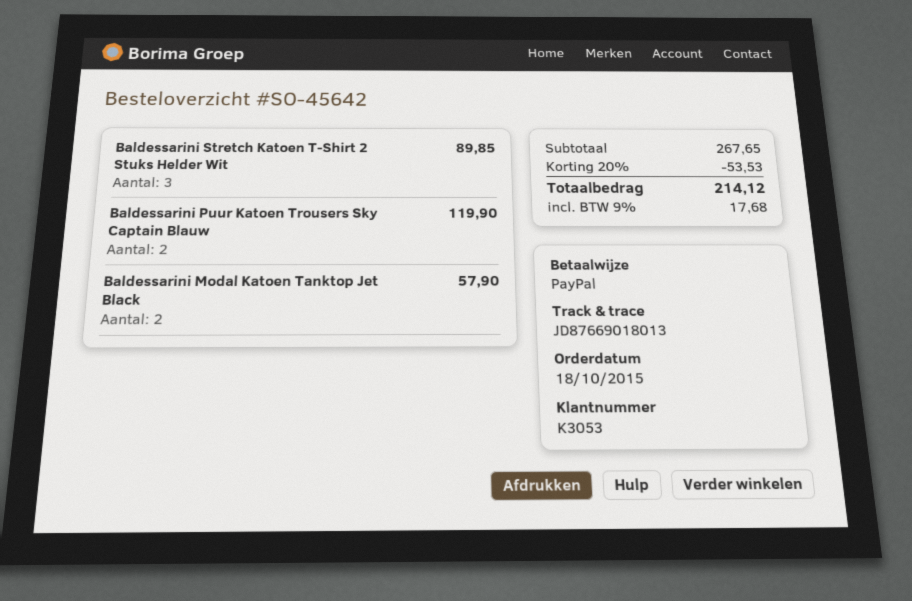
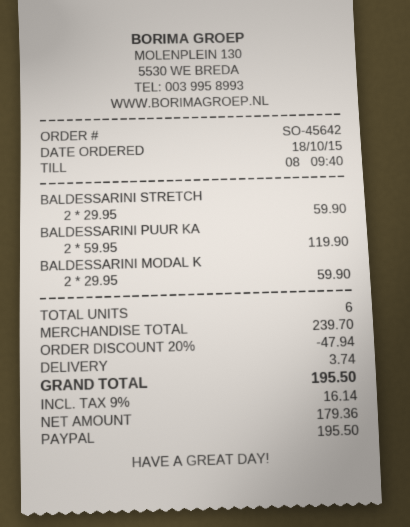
Baldessarini Stretch Katoen T-Shirt 2 Stuks Helder Wit: 3 for 89.85 -> 2 for 59.90
Baldessarini Modal Katoen Tanktop Jet Black: 2 for 57.90 -> 2 for 59.90
subtotal: 267.65 -> 239.70
discount: 20% = 53.53 -> 20% = 47.94
shipping: none -> 3.74
tax: 9% = 17.68 -> 9% = 16.14
total: 214.12 -> 195.50

